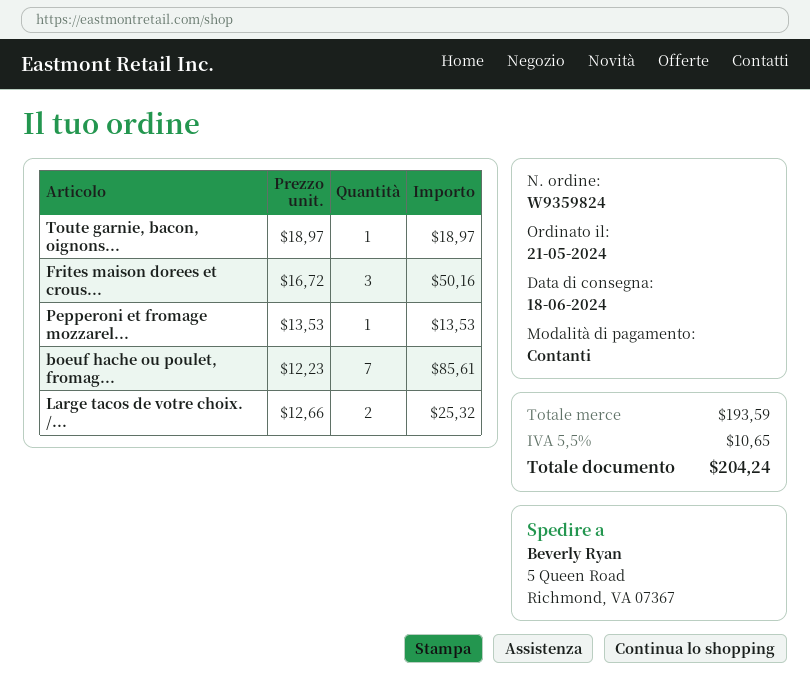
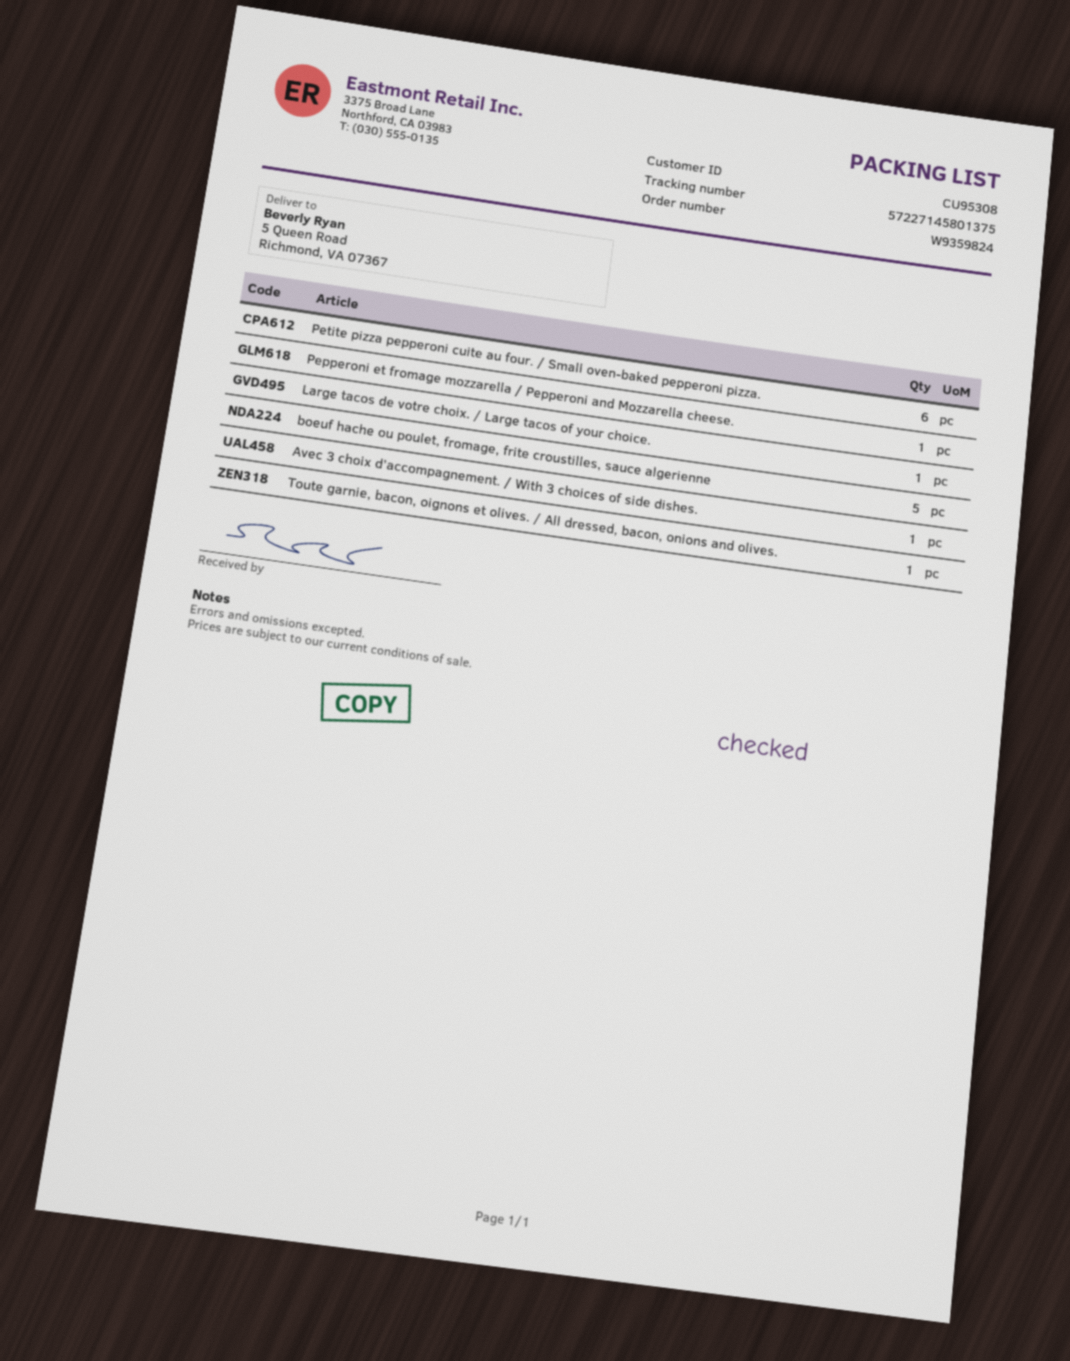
Frites maison dorees et crous...: 3 -> none
boeuf hache ou poulet, fromag...: 7 -> 5
Large tacos de votre choix. /...: 2 -> 1
Petite pizza pepperoni cuite au four. / Small oven-baked pepperoni pizza.: none -> 6
Avec 3 choix d’accompagnement. / With 3 choices of side dishes.: none -> 1

